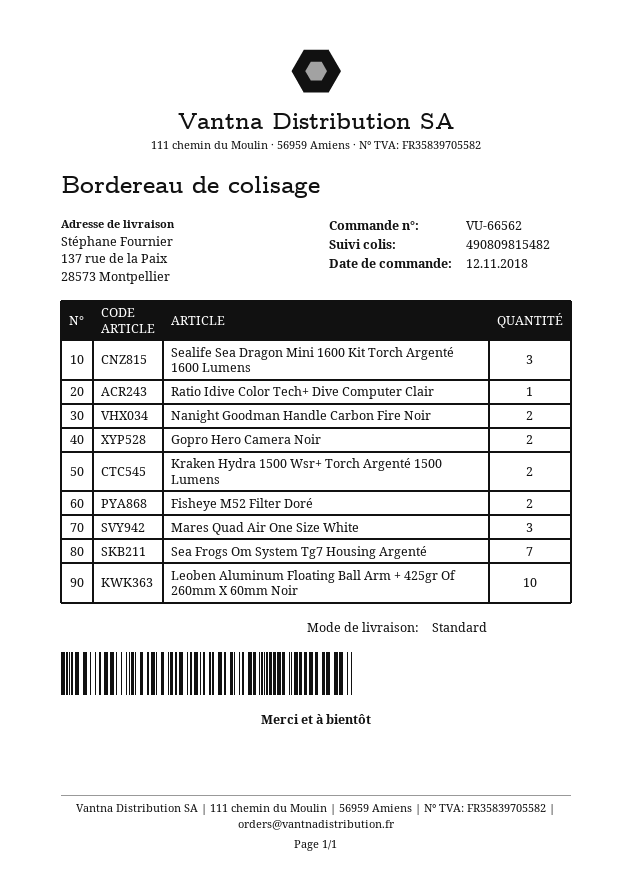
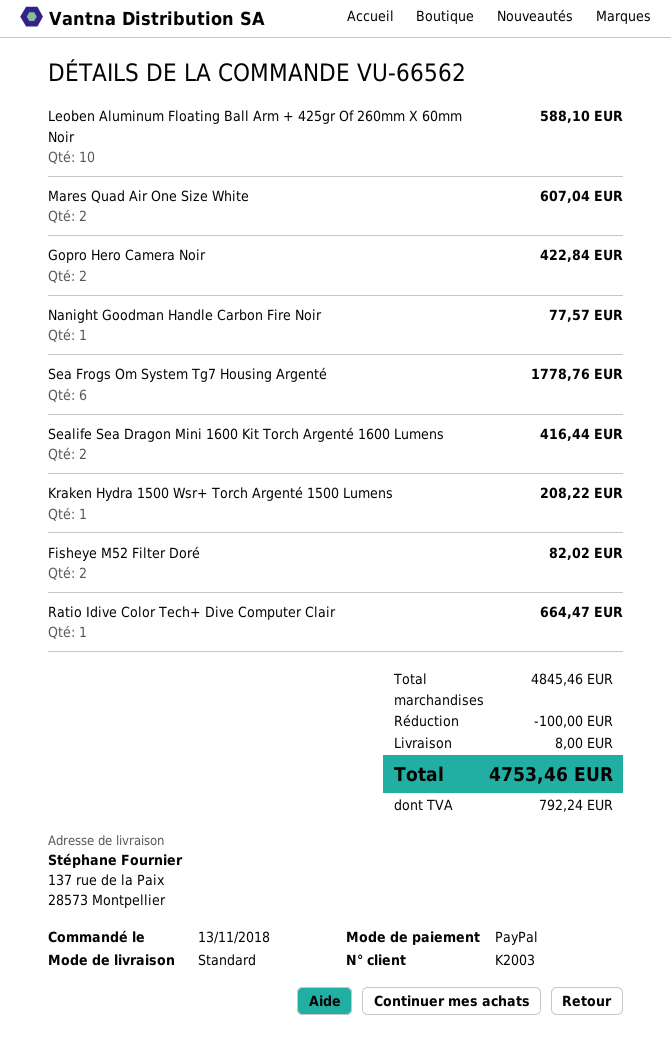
order date: 2018-11-12 -> 2018-11-13
Sealife Sea Dragon Mini 1600 Kit Torch Argenté 1600 Lumens: 3 -> 2
Nanight Goodman Handle Carbon Fire Noir: 2 -> 1
Kraken Hydra 1500 Wsr+ Torch Argenté 1500 Lumens: 2 -> 1
Mares Quad Air One Size White: 3 -> 2
Sea Frogs Om System Tg7 Housing Argenté: 7 -> 6

